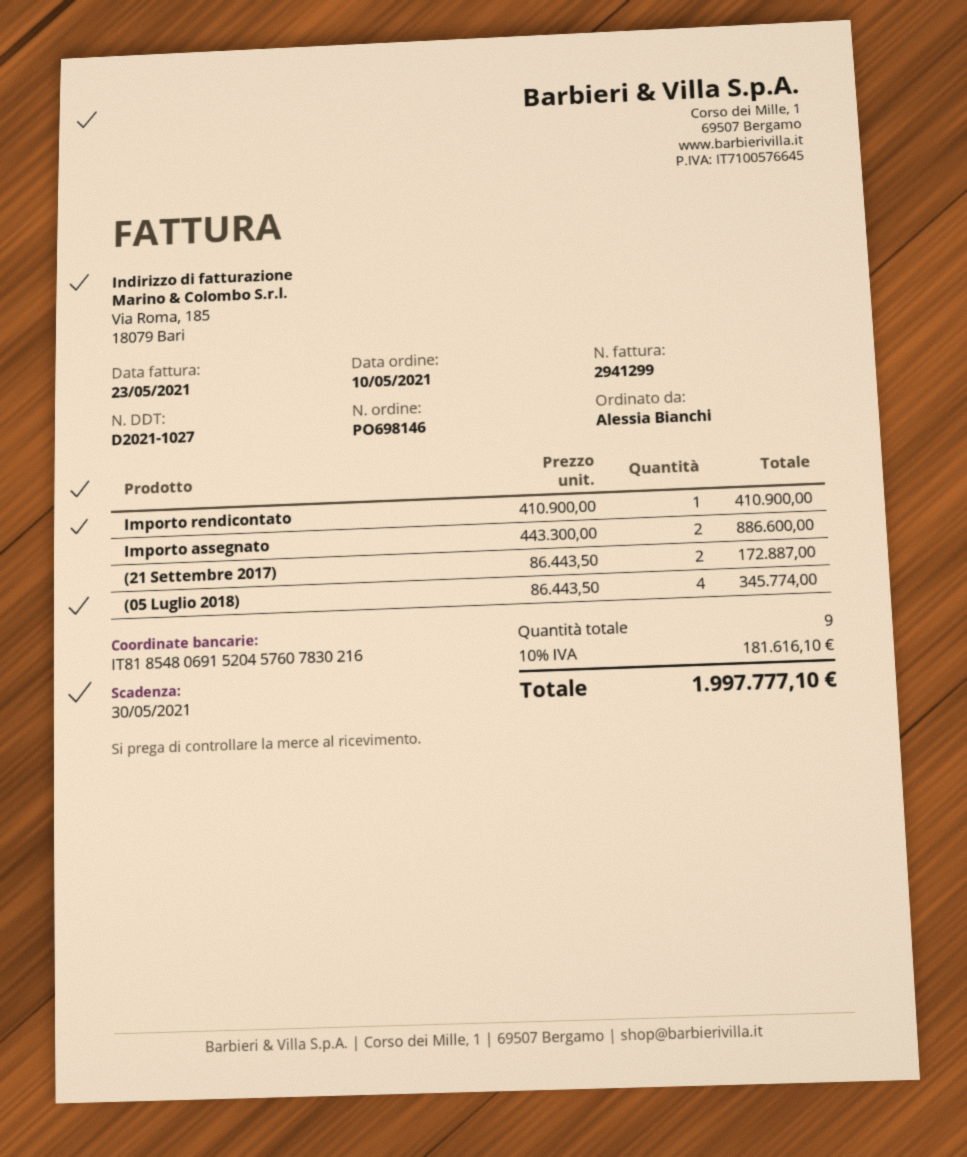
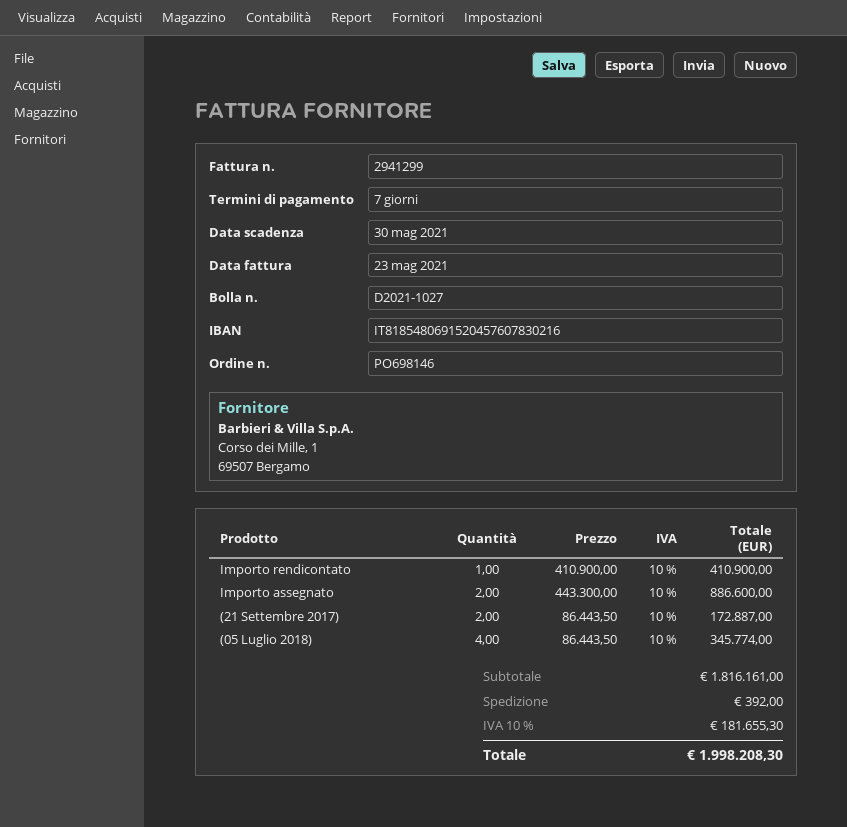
shipping: none -> 392.00
tax: 10% = 181616.10 -> 10% = 181655.30
total: 1997777.10 -> 1998208.30

